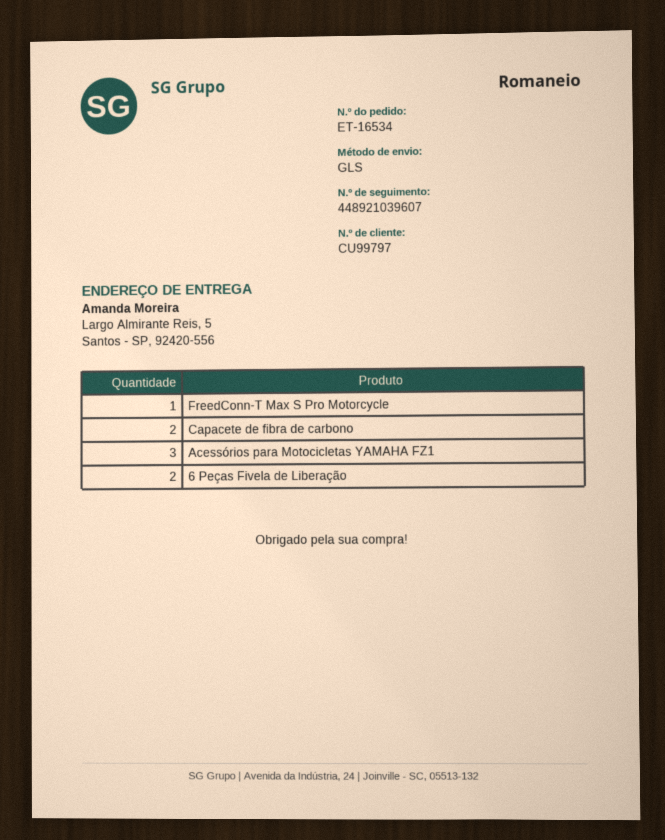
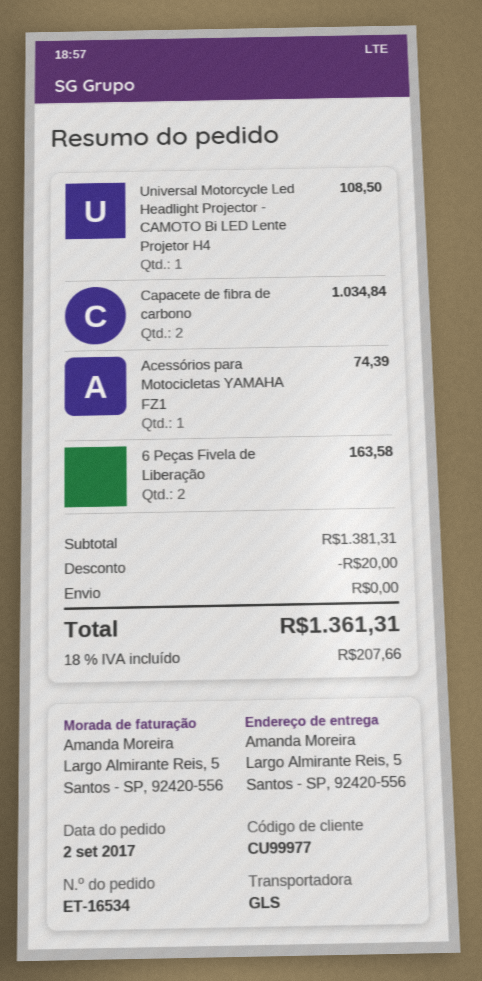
customer number: CU99797 -> CU99977
FreedConn-T Max S Pro Motorcycle: 1 -> none
Acessórios para Motocicletas YAMAHA FZ1: 3 -> 1
Universal Motorcycle Led Headlight Projector - CAMOTO Bi LED Lente Projetor H4: none -> 1

